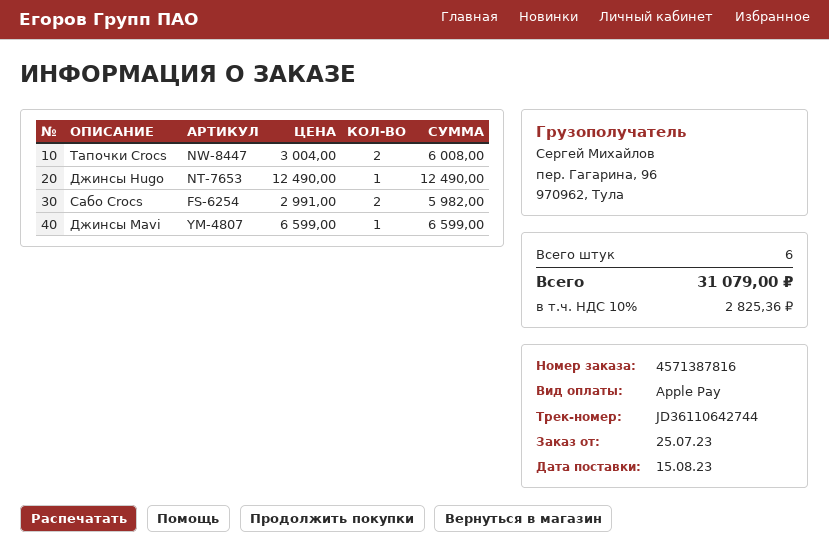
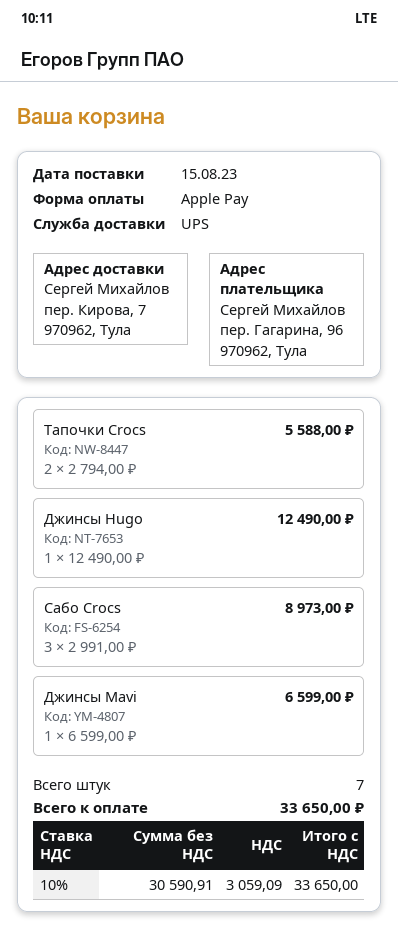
ship to: пер. Гагарина, 96, 970962, Тула -> пер. Кирова, 7, 970962, Тула
Тапочки Crocs: 2 x 3004.00 = 6008.00 -> 2 x 2794.00 = 5588.00
Сабо Crocs: 2 x 2991.00 = 5982.00 -> 3 x 2991.00 = 8973.00
total quantity: 6 -> 7
tax: 10% = 2825.36 -> 10% = 3059.09
total: 31079.00 -> 33650.00

